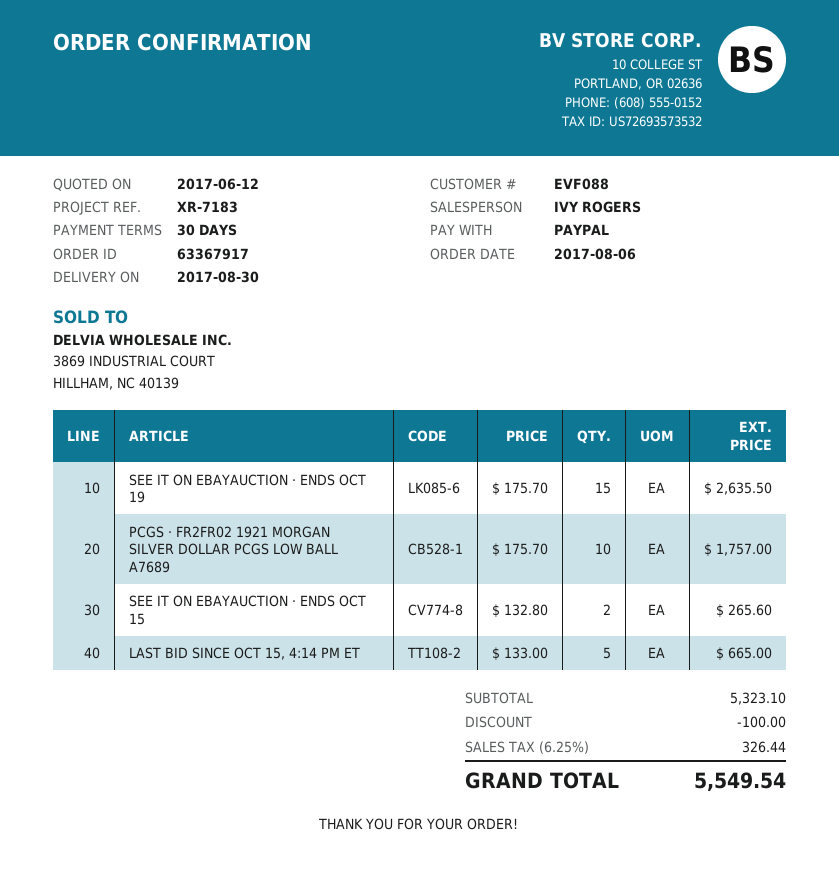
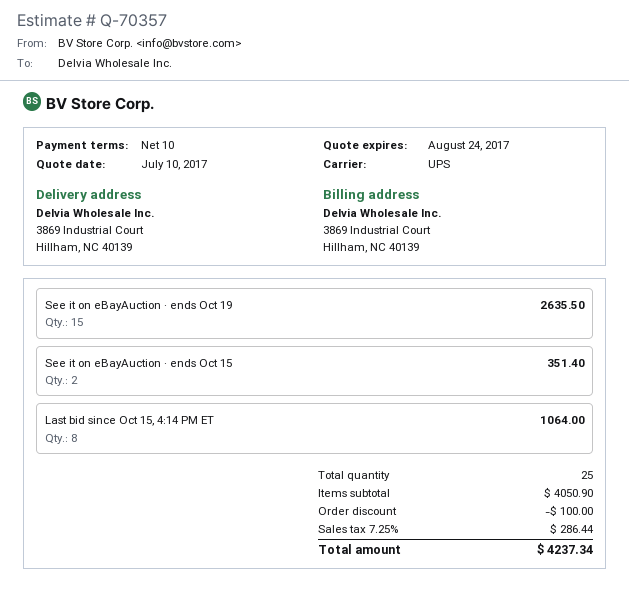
quote date: 2017-06-12 -> 2017-07-10
payment terms: 30 days -> 10 days
PCGS · FR2FR02 1921 MORGAN SILVER DOLLAR PCGS LOW BALL A7689: 10 for 1757.00 -> none
SEE IT ON EBAYAUCTION · ENDS OCT 15: 2 for 265.60 -> 2 for 351.40
LAST BID SINCE OCT 15, 4:14 PM ET: 5 for 665.00 -> 8 for 1064.00
subtotal: 5323.10 -> 4050.90
tax: 6.25% = 326.44 -> 7.25% = 286.44
total: 5549.54 -> 4237.34

